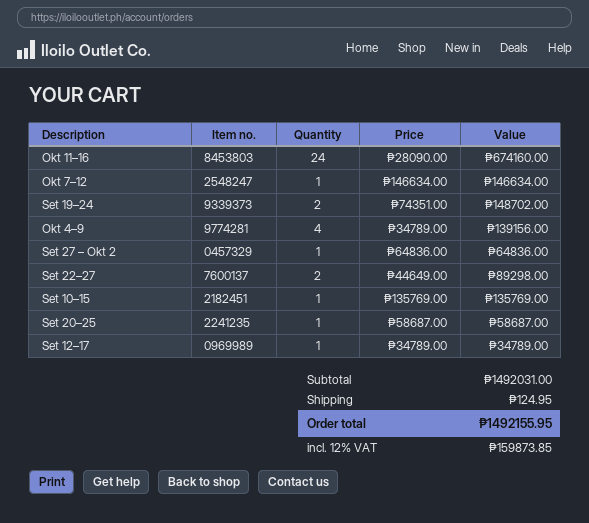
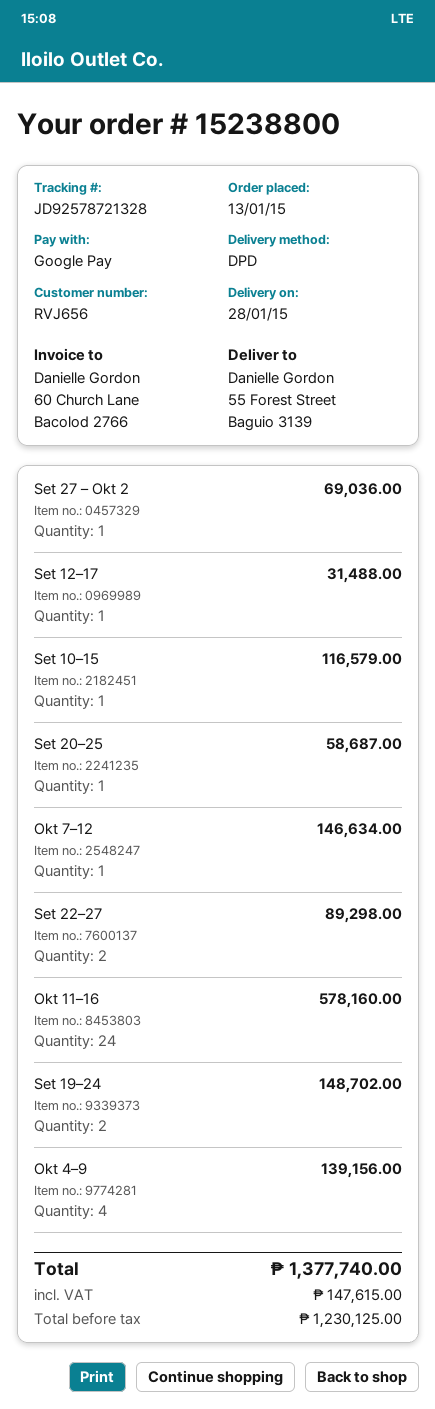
Okt 11–16: 24 for 674160.00 -> 24 for 578160.00
Set 27 – Okt 2: 1 for 64836.00 -> 1 for 69036.00
Set 10–15: 1 for 135769.00 -> 1 for 116579.00
Set 12–17: 1 for 34789.00 -> 1 for 31488.00
shipping: 124.95 -> none
tax: 159873.85 -> 147615.00
total: 1492155.95 -> 1377740.00

